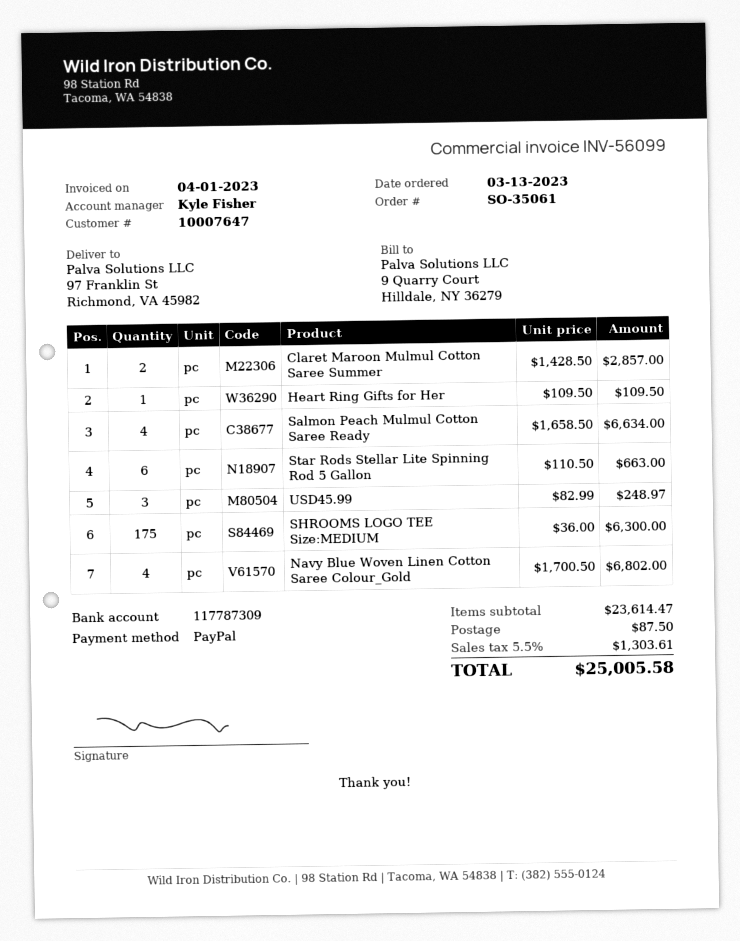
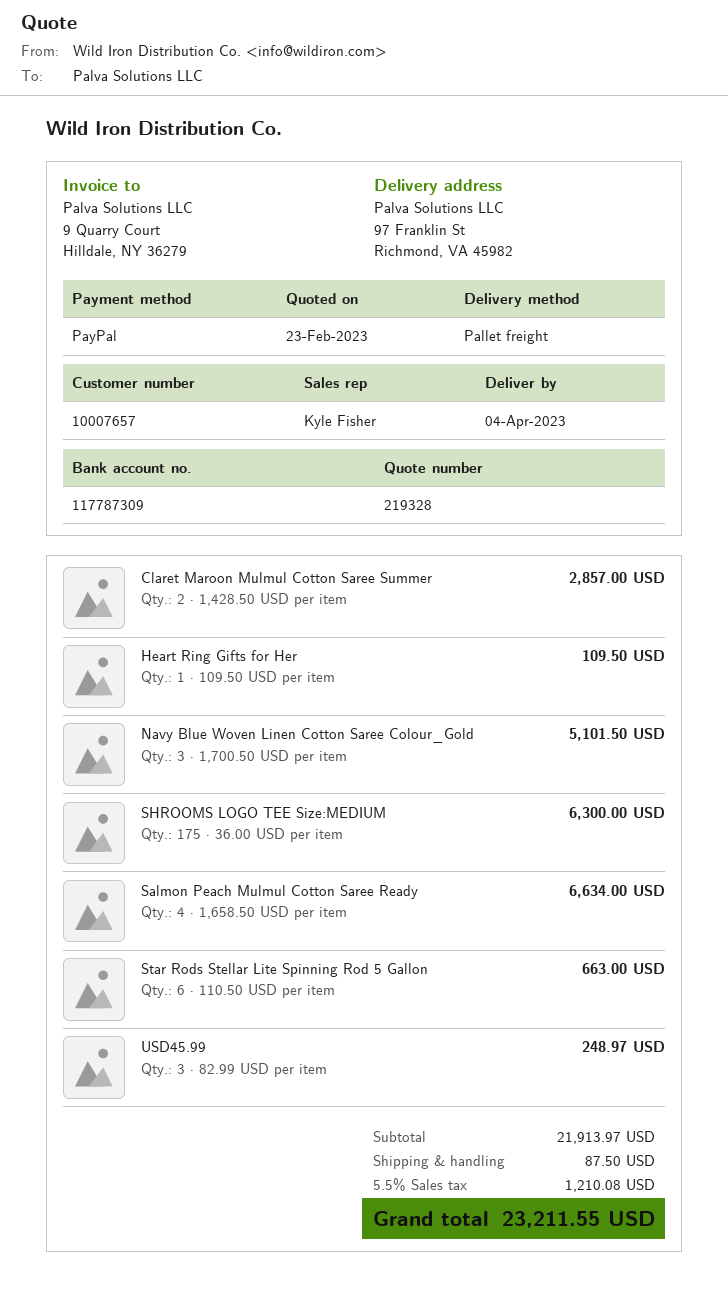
customer number: 10007647 -> 10007657
Navy Blue Woven Linen Cotton Saree Colour_Gold: 4 x 1700.50 = 6802.00 -> 3 x 1700.50 = 5101.50
subtotal: 23614.47 -> 21913.97
tax: 5.5% = 1303.61 -> 5.5% = 1210.08
total: 25005.58 -> 23211.55

